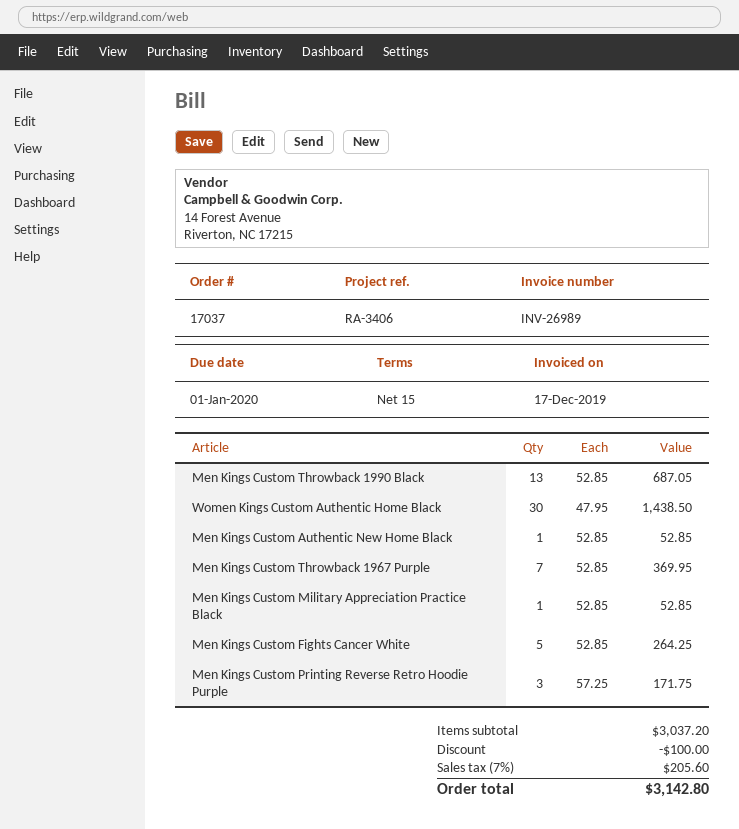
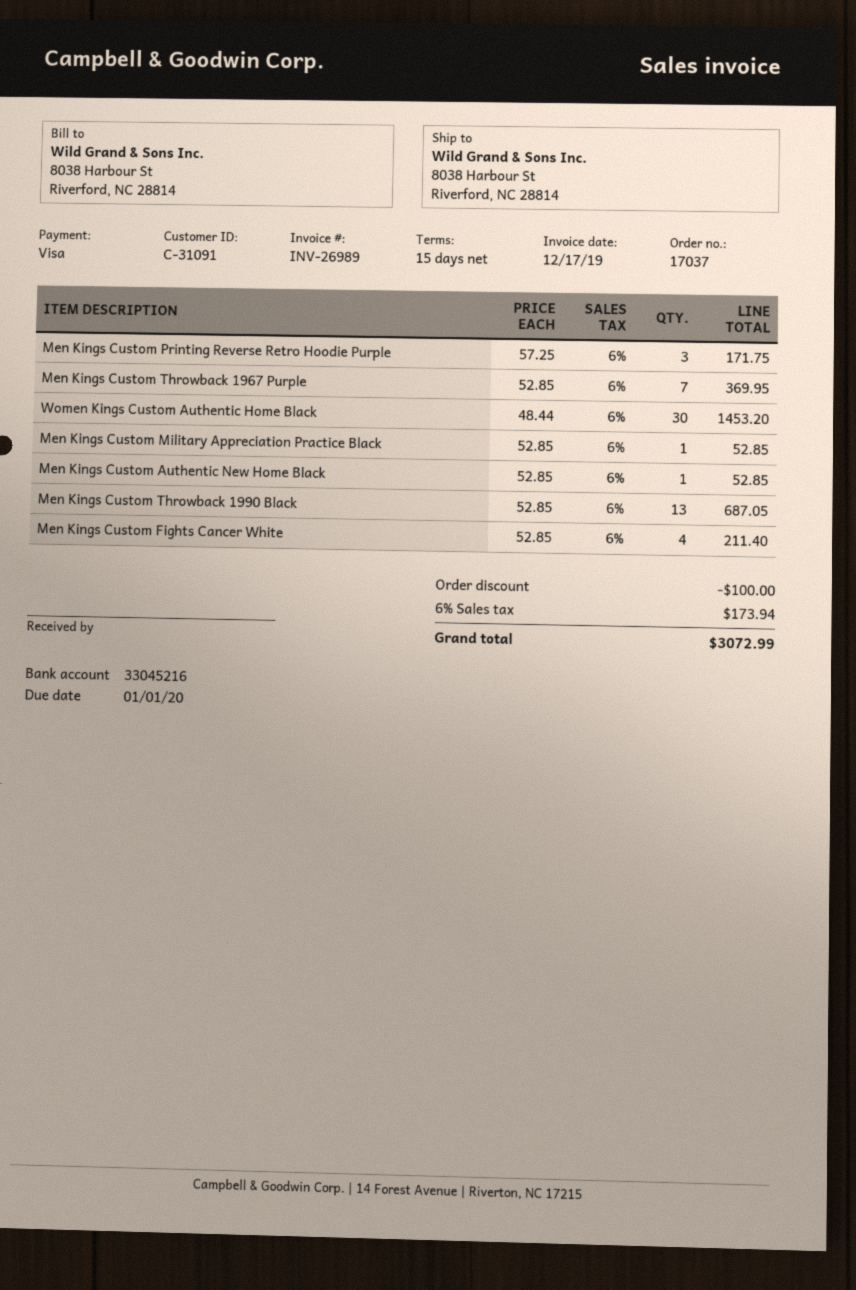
Women Kings Custom Authentic Home Black: 30 x 47.95 = 1438.50 -> 30 x 48.44 = 1453.20
Men Kings Custom Fights Cancer White: 5 x 52.85 = 264.25 -> 4 x 52.85 = 211.40
tax: 7% = 205.60 -> 6% = 173.94
total: 3142.80 -> 3072.99

